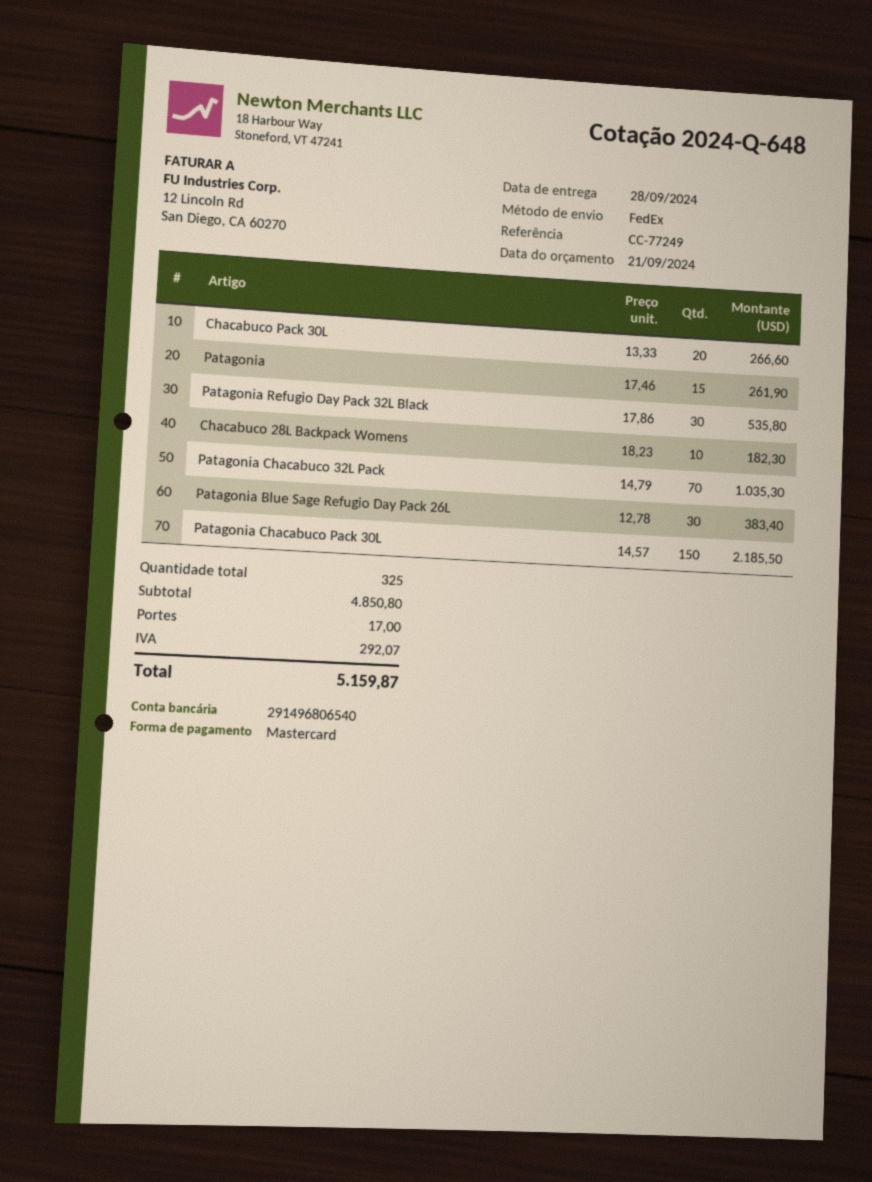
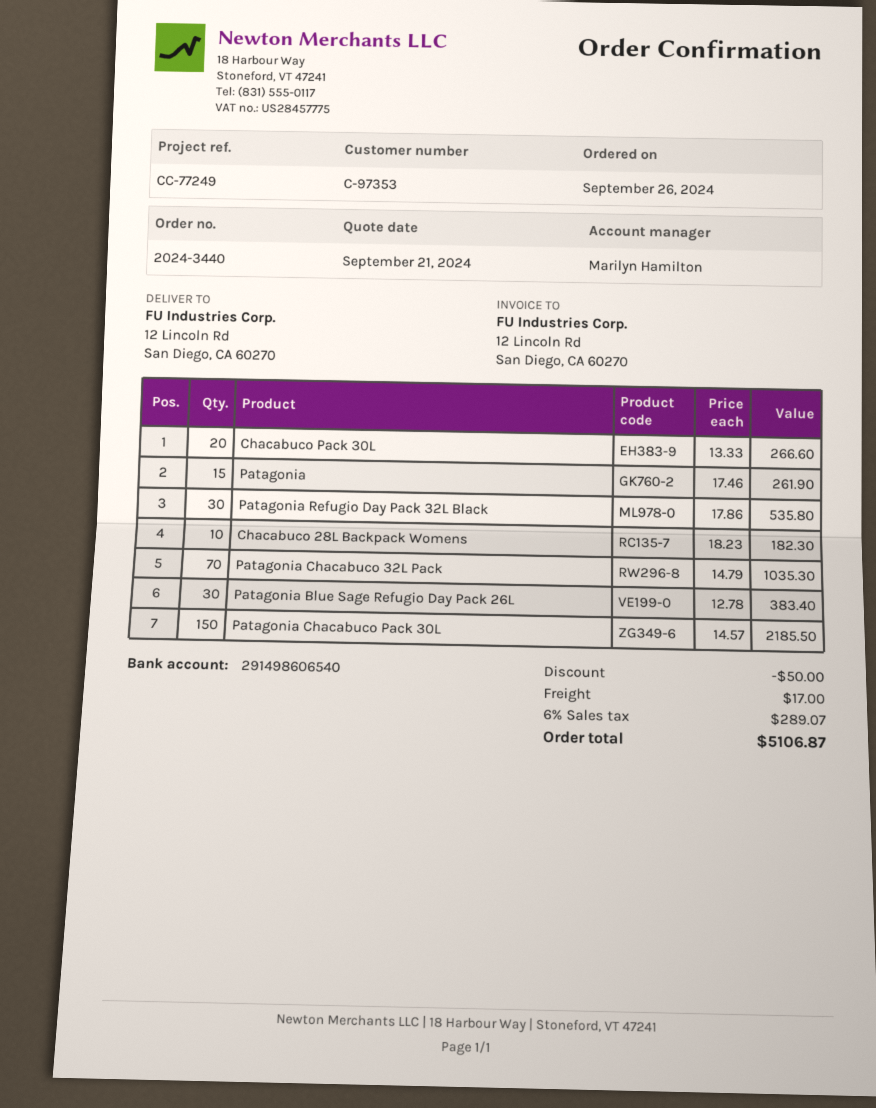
bank account: 291496806540 -> 291498606540
discount: none -> 50.00
tax: 292.07 -> 289.07
total: 5159.87 -> 5106.87

